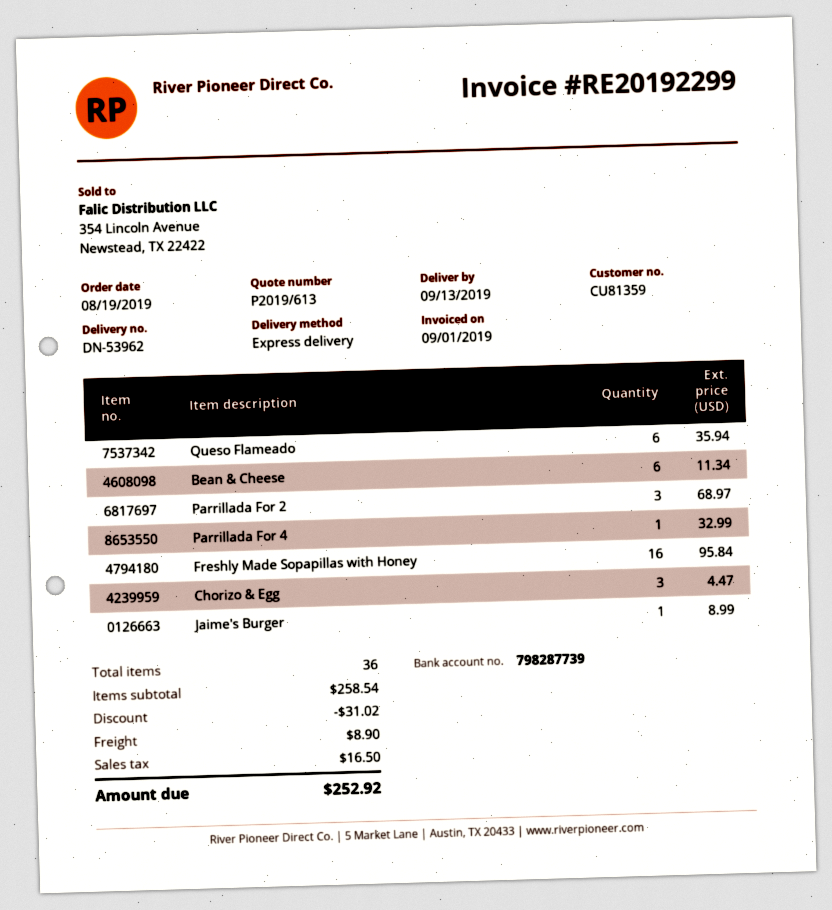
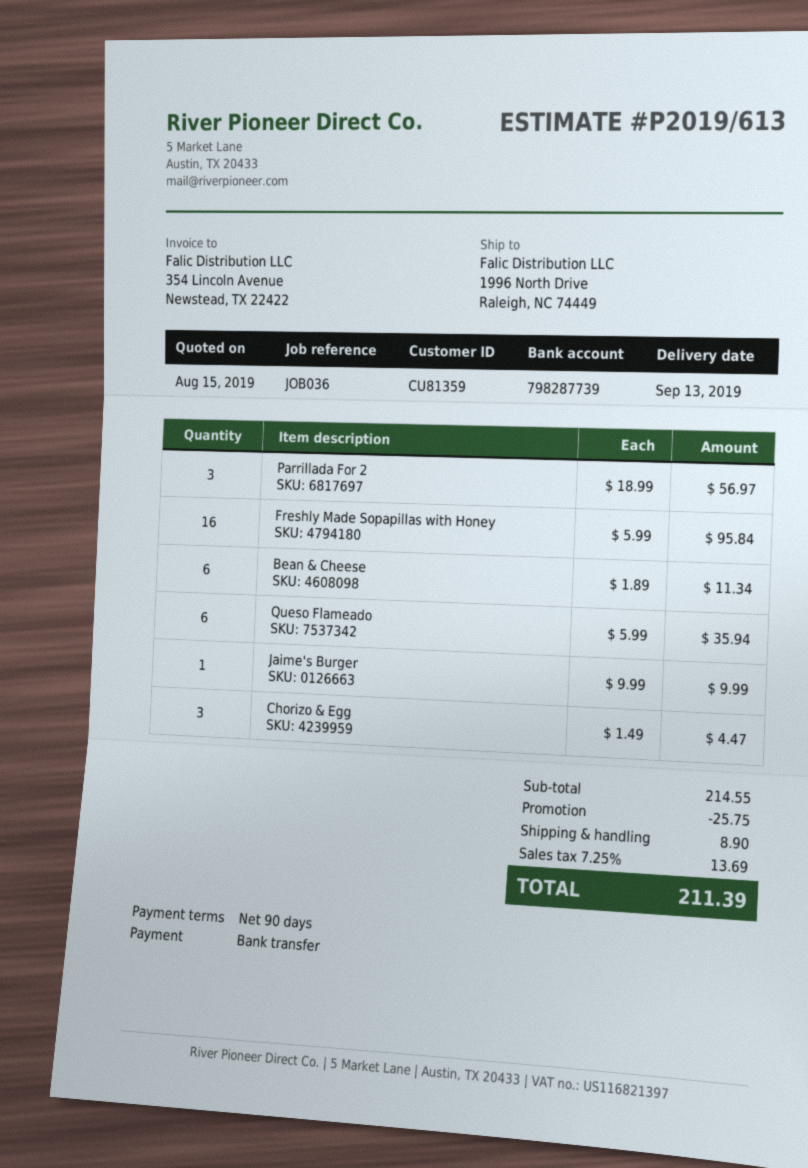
Parrillada For 2: 3 for 68.97 -> 3 for 56.97
Parrillada For 4: 1 for 32.99 -> none
Jaime's Burger: 1 for 8.99 -> 1 for 9.99
subtotal: 258.54 -> 214.55
discount: 31.02 -> 25.75
tax: 16.50 -> 13.69
total: 252.92 -> 211.39

